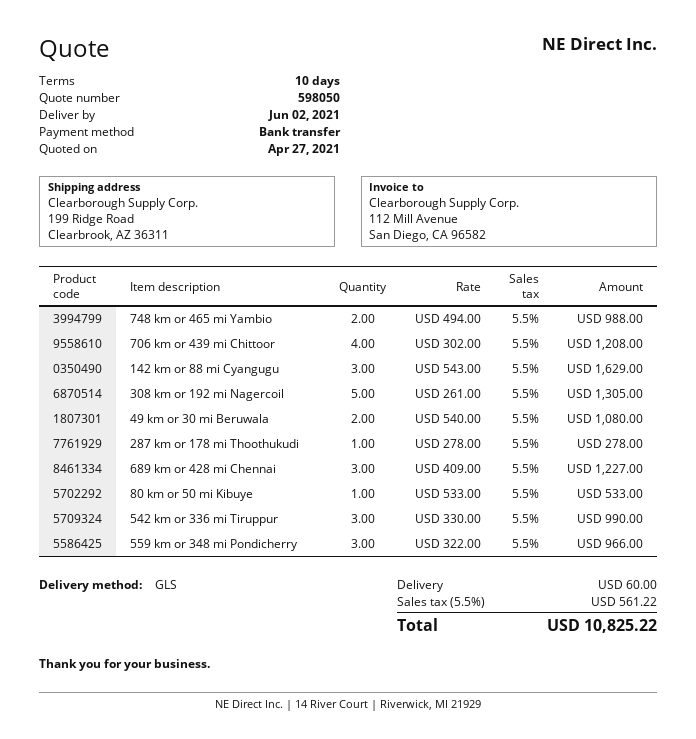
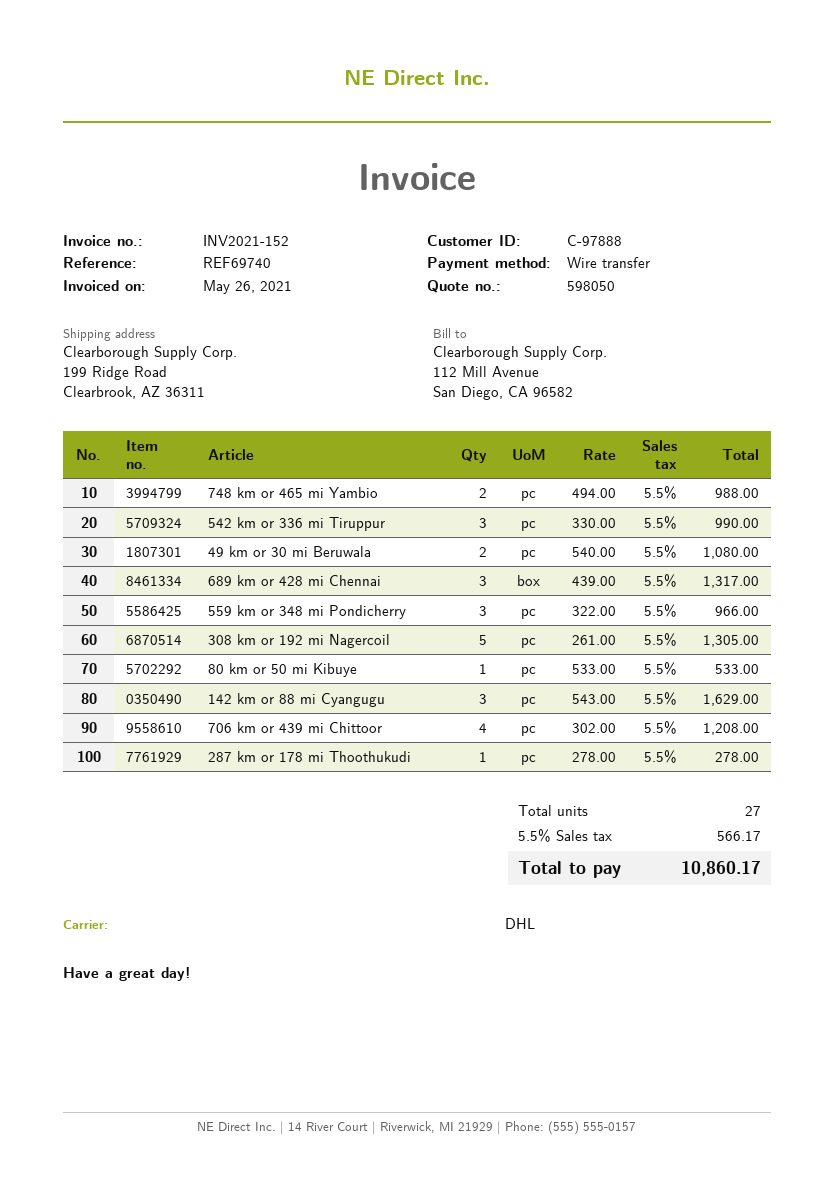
shipping method: GLS -> DHL
689 km or 428 mi Chennai: 3 x 409.00 = 1227.00 -> 3 x 439.00 = 1317.00
shipping: 60.00 -> none
tax: 5.5% = 561.22 -> 5.5% = 566.17
total: 10825.22 -> 10860.17

